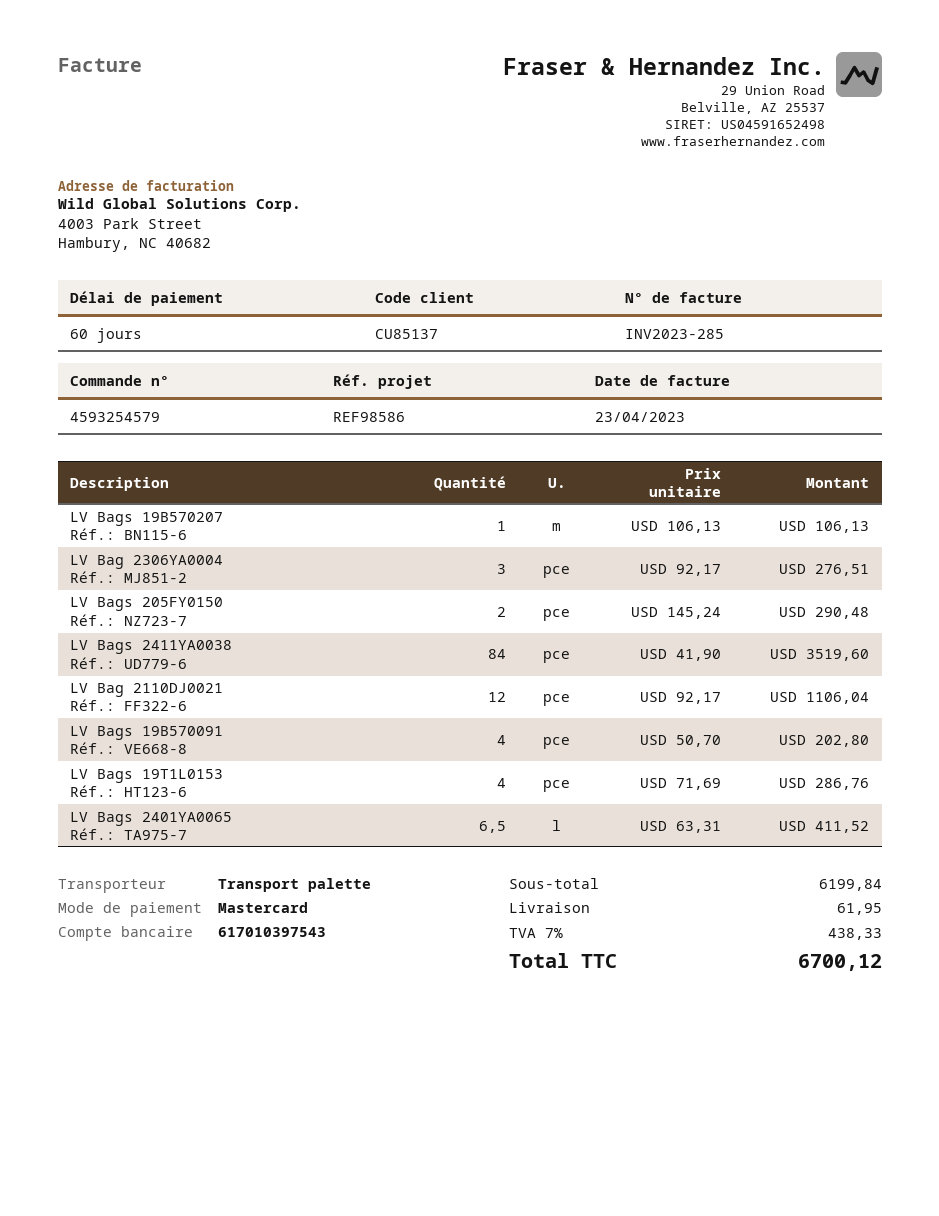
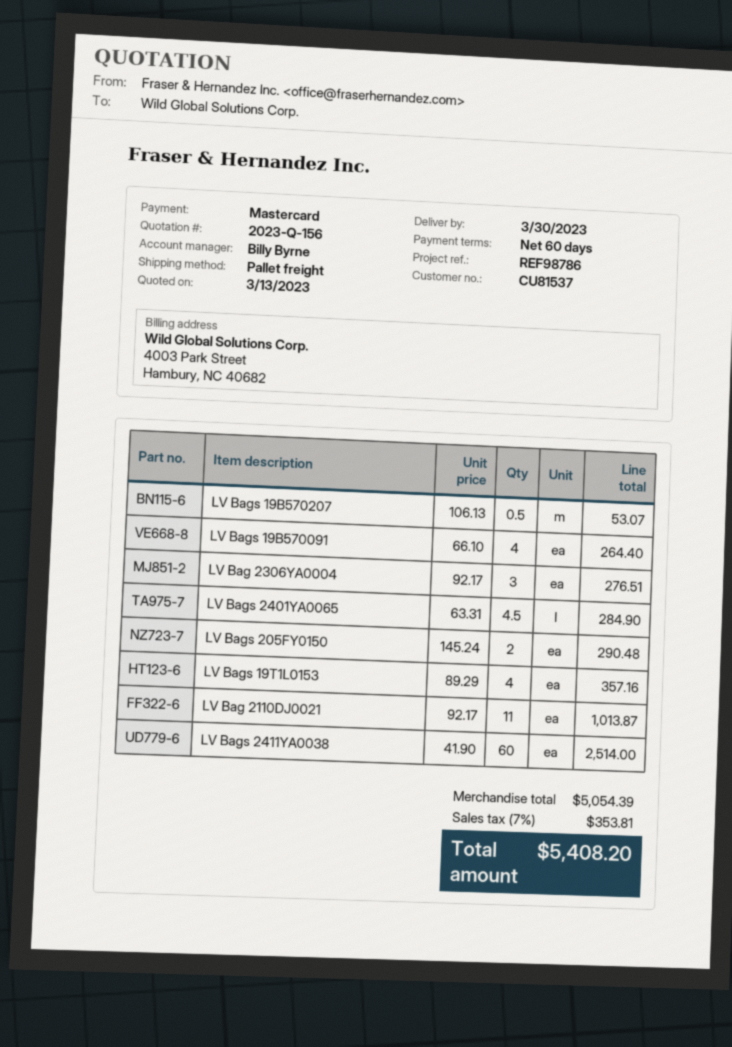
customer number: CU85137 -> CU81537
reference: REF98586 -> REF98786
LV Bags 19B570207: 1 x 106.13 = 106.13 -> 0.5 x 106.13 = 53.07
LV Bags 2411YA0038: 84 x 41.90 = 3519.60 -> 60 x 41.90 = 2514.00
LV Bag 2110DJ0021: 12 x 92.17 = 1106.04 -> 11 x 92.17 = 1013.87
LV Bags 19B570091: 4 x 50.70 = 202.80 -> 4 x 66.10 = 264.40
LV Bags 19T1L0153: 4 x 71.69 = 286.76 -> 4 x 89.29 = 357.16
LV Bags 2401YA0065: 6.5 x 63.31 = 411.52 -> 4.5 x 63.31 = 284.90
subtotal: 6199.84 -> 5054.39
shipping: 61.95 -> none
tax: 7% = 438.33 -> 7% = 353.81
total: 6700.12 -> 5408.20

